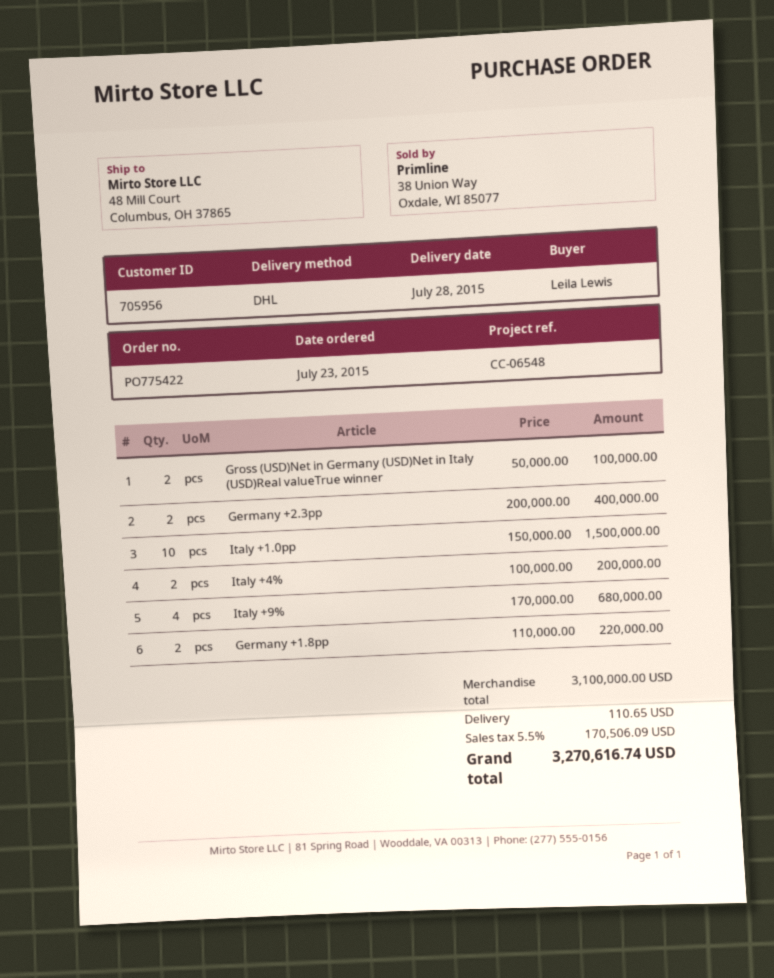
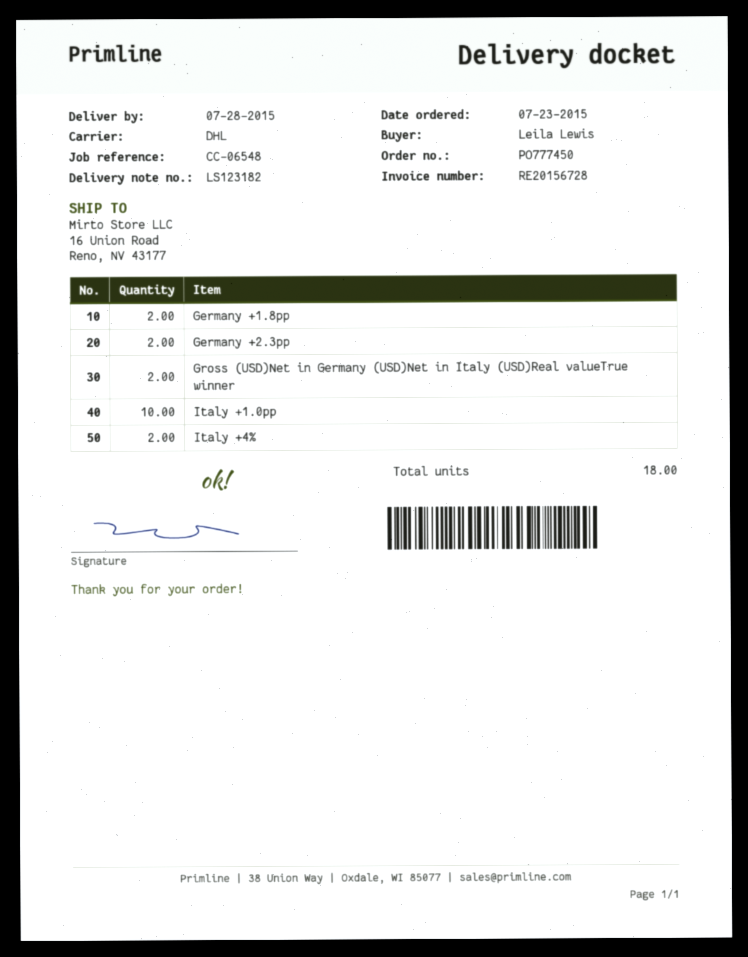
order number: PO775422 -> PO777450
ship to: 48 Mill Court, Columbus, OH 37865 -> 16 Union Road, Reno, NV 43177
Italy +9%: 4 -> none

